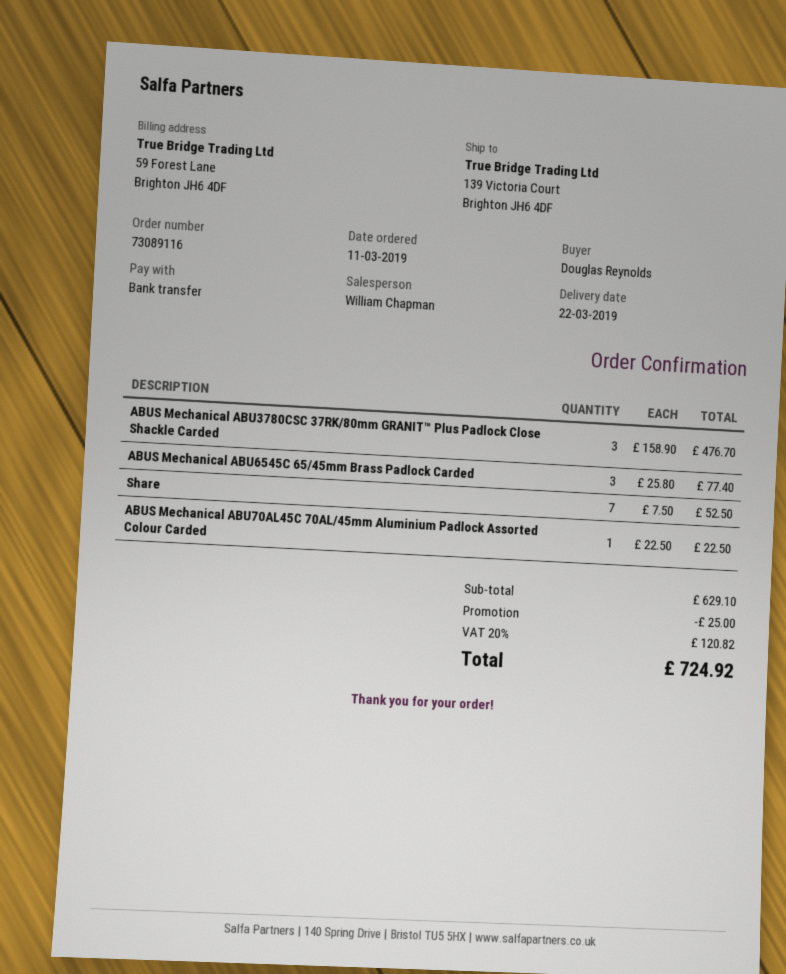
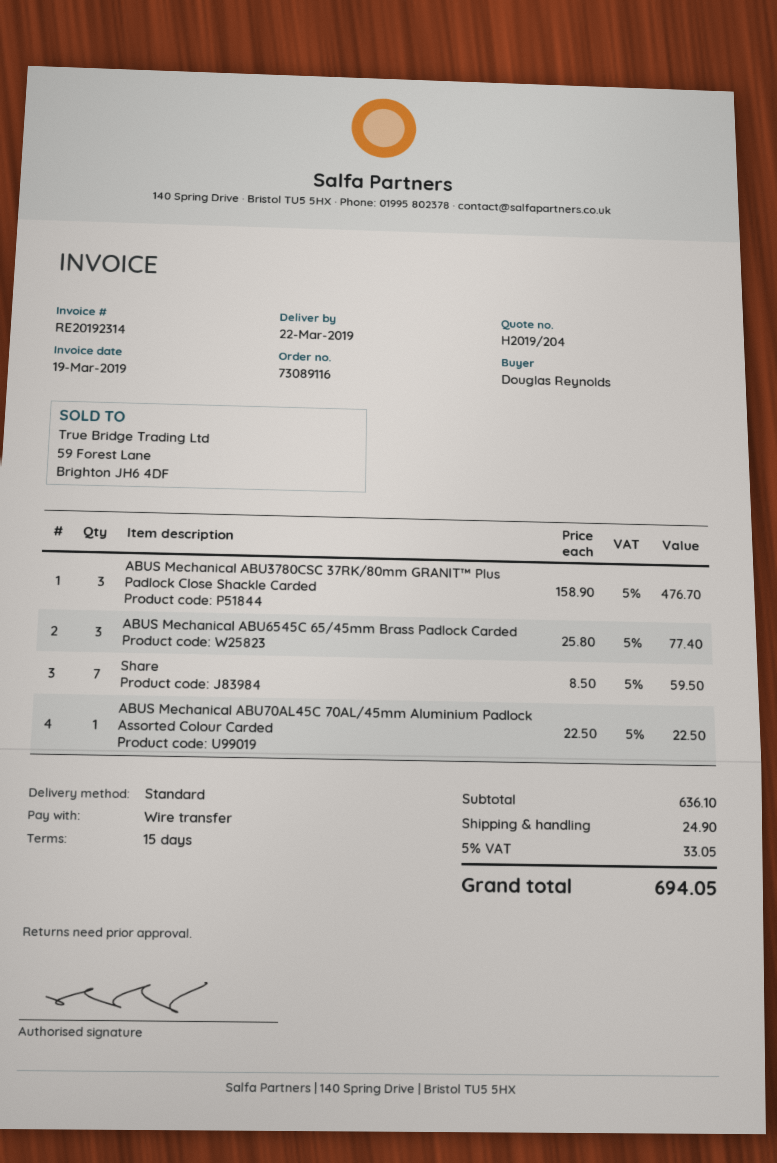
Share: 7 x 7.50 = 52.50 -> 7 x 8.50 = 59.50
subtotal: 629.10 -> 636.10
discount: 25.00 -> none
shipping: none -> 24.90
tax: 20% = 120.82 -> 5% = 33.05
total: 724.92 -> 694.05

